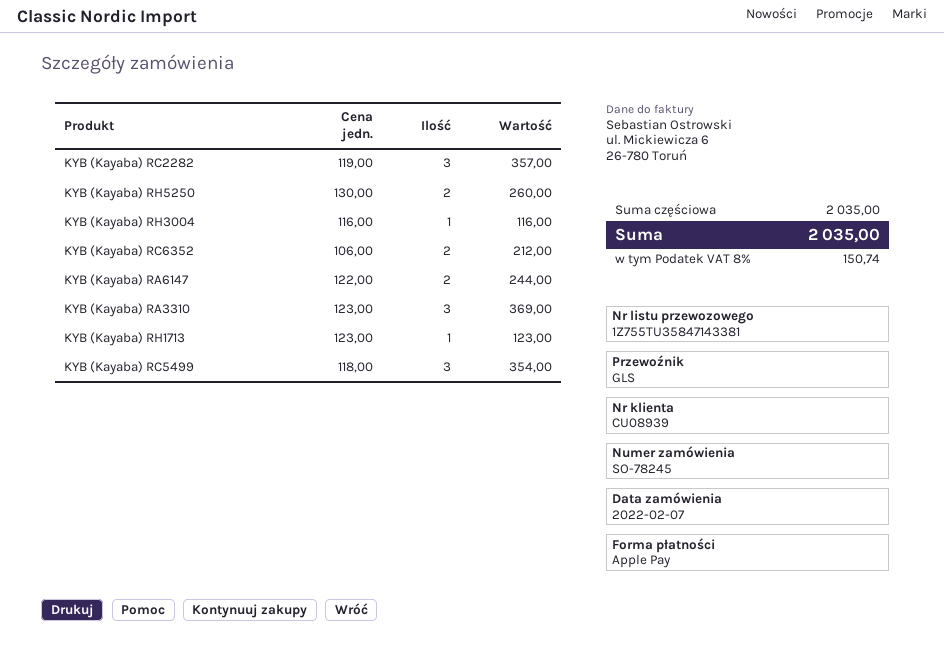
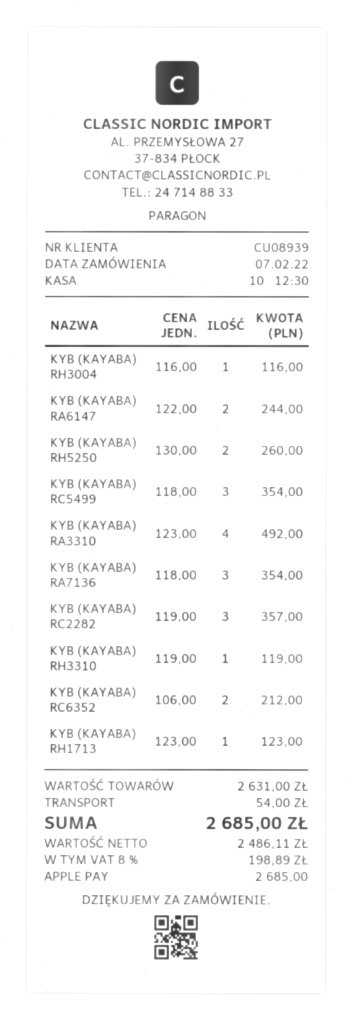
KYB (Kayaba) RA3310: 3 x 123.00 = 369.00 -> 4 x 123.00 = 492.00
KYB (KAYABA) RA7136: none -> 3 x 118.00 = 354.00
KYB (KAYABA) RH3310: none -> 1 x 119.00 = 119.00
subtotal: 2035.00 -> 2631.00
shipping: none -> 54.00
tax: 8% = 150.74 -> 8% = 198.89
total: 2035.00 -> 2685.00

